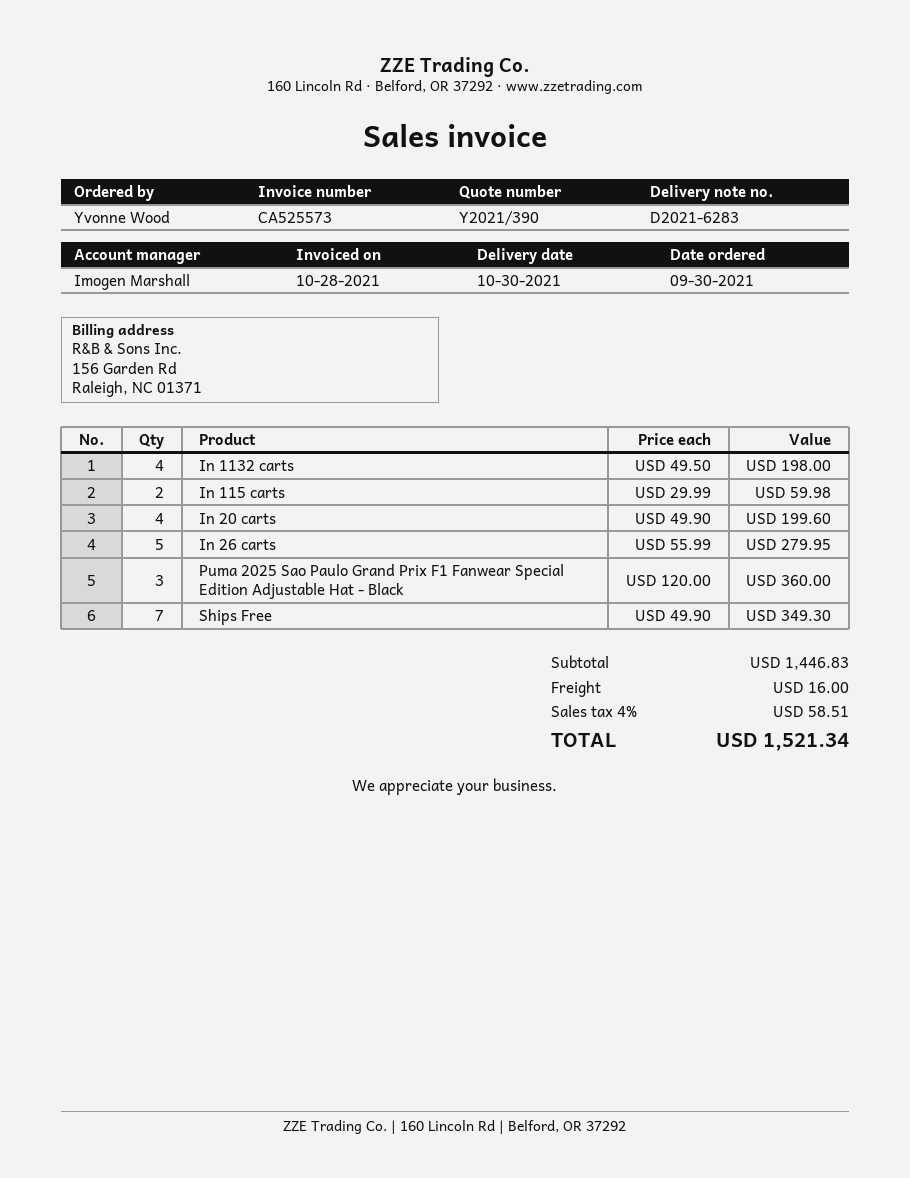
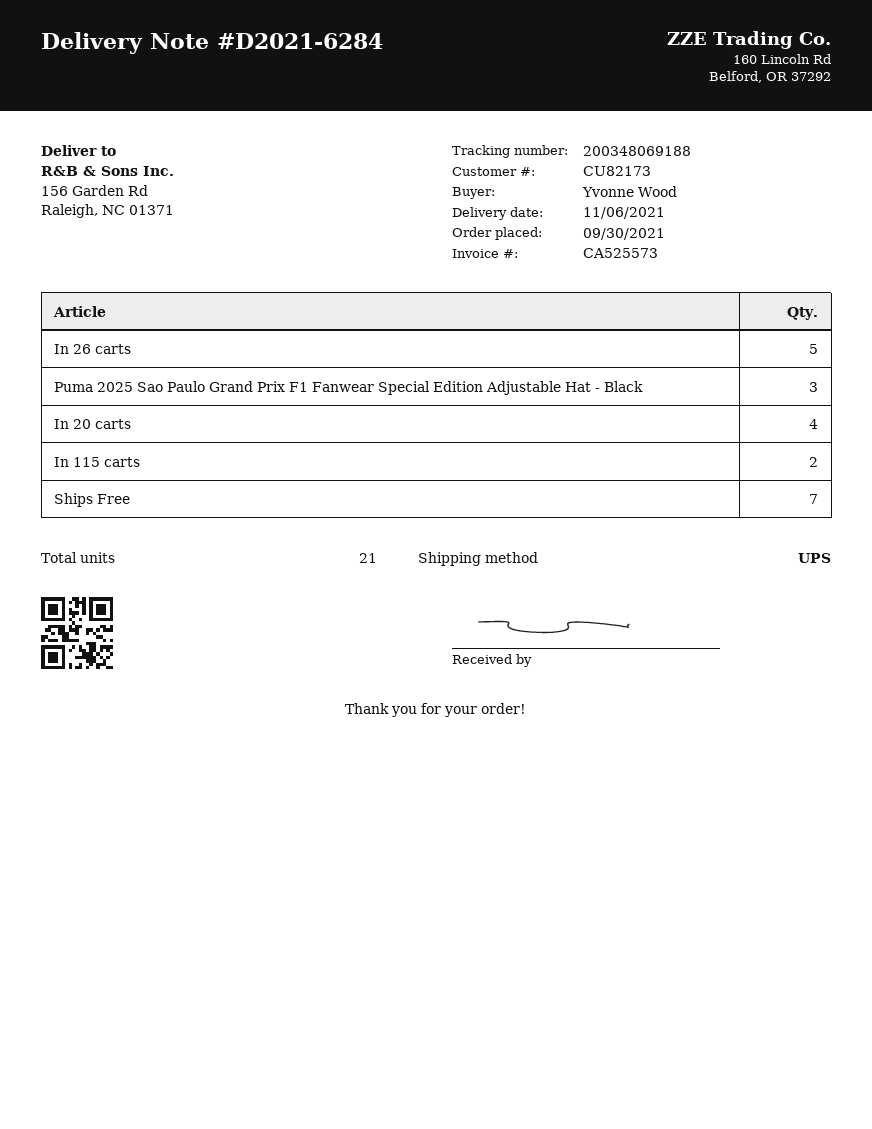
delivery note number: D2021-6283 -> D2021-6284
delivery date: 2021-10-30 -> 2021-11-06
In 1132 carts: 4 -> none

